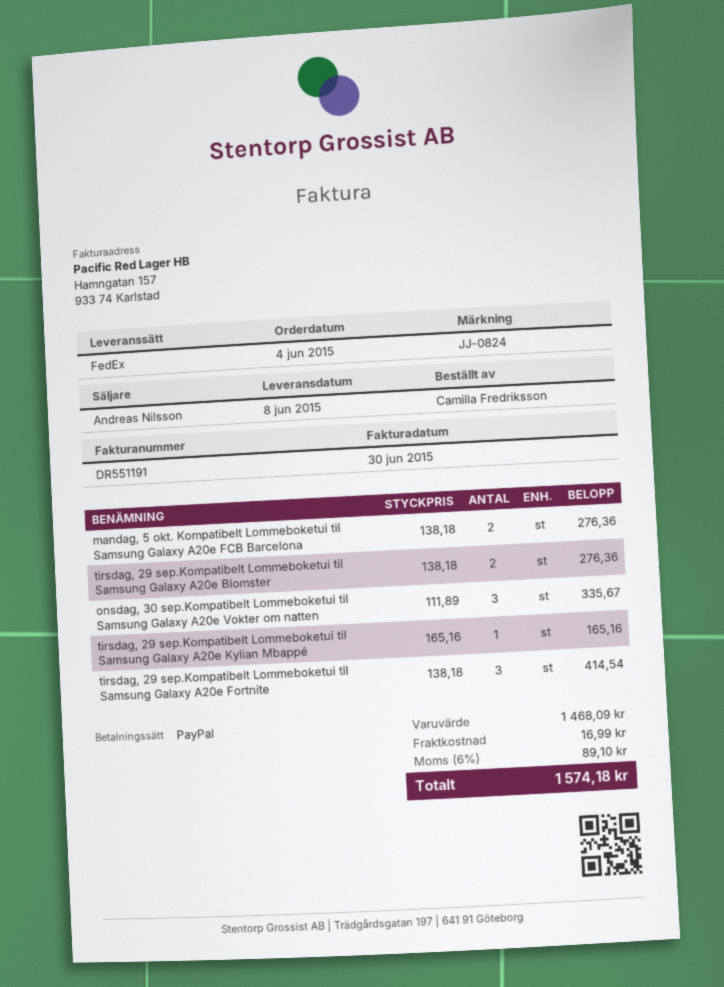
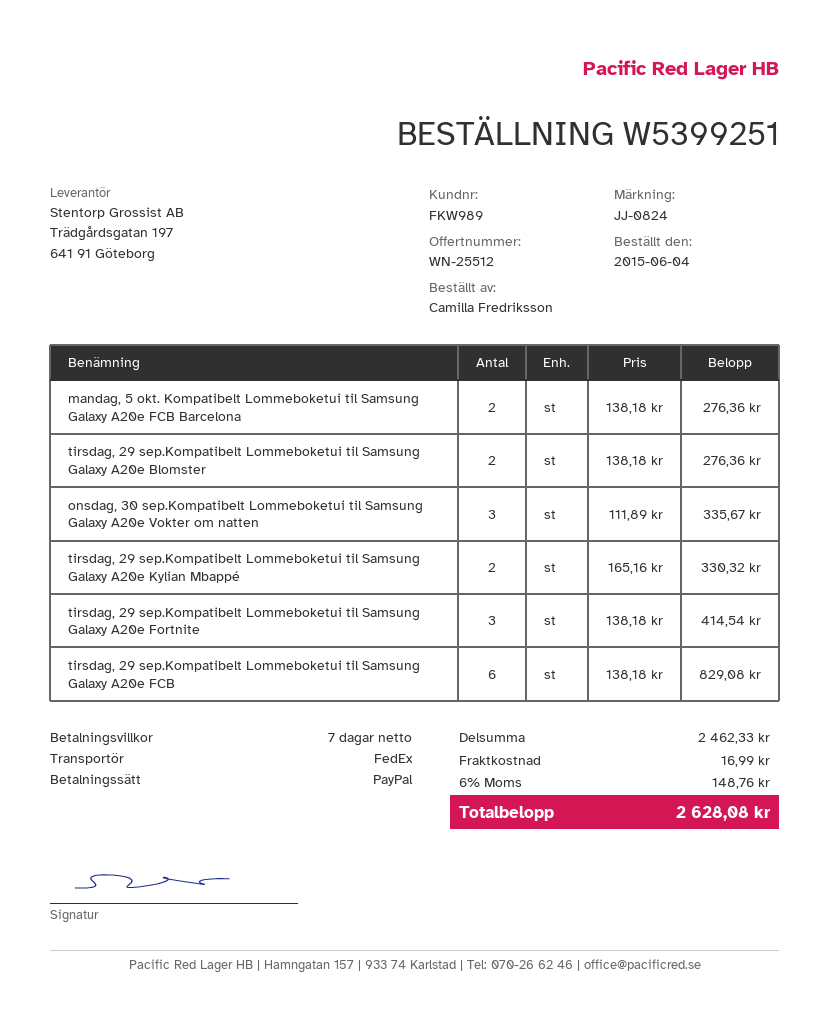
tirsdag, 29 sep.Kompatibelt Lommeboketui til Samsung Galaxy A20e Kylian Mbappé: 1 x 165.16 = 165.16 -> 2 x 165.16 = 330.32
tirsdag, 29 sep.Kompatibelt Lommeboketui til Samsung Galaxy A20e FCB: none -> 6 x 138.18 = 829.08
subtotal: 1468.09 -> 2462.33
tax: 6% = 89.10 -> 6% = 148.76
total: 1574.18 -> 2628.08

